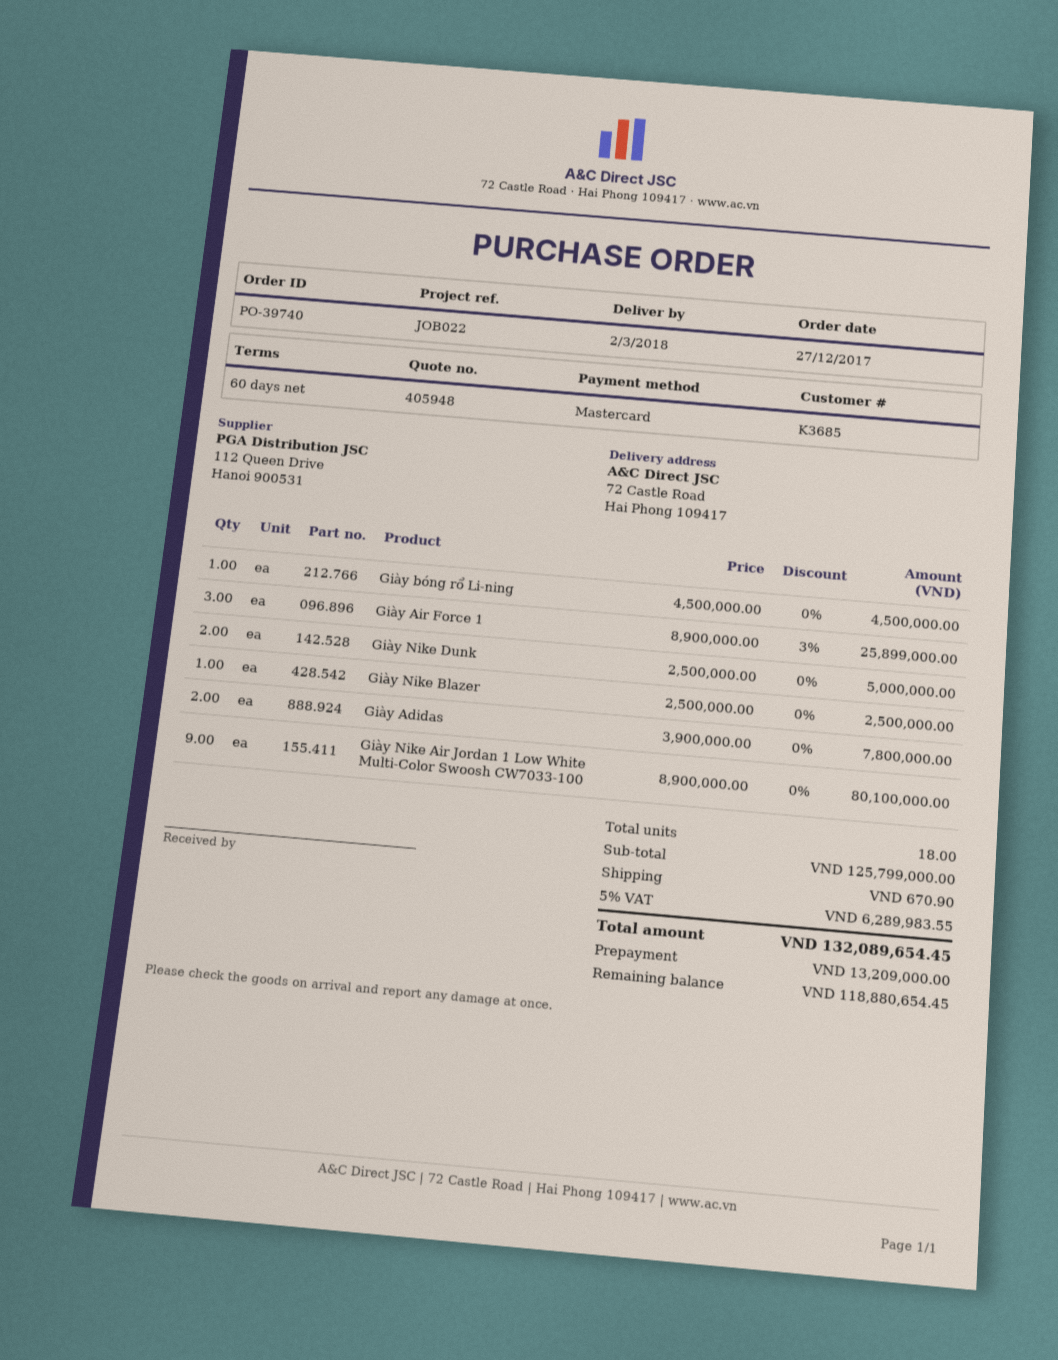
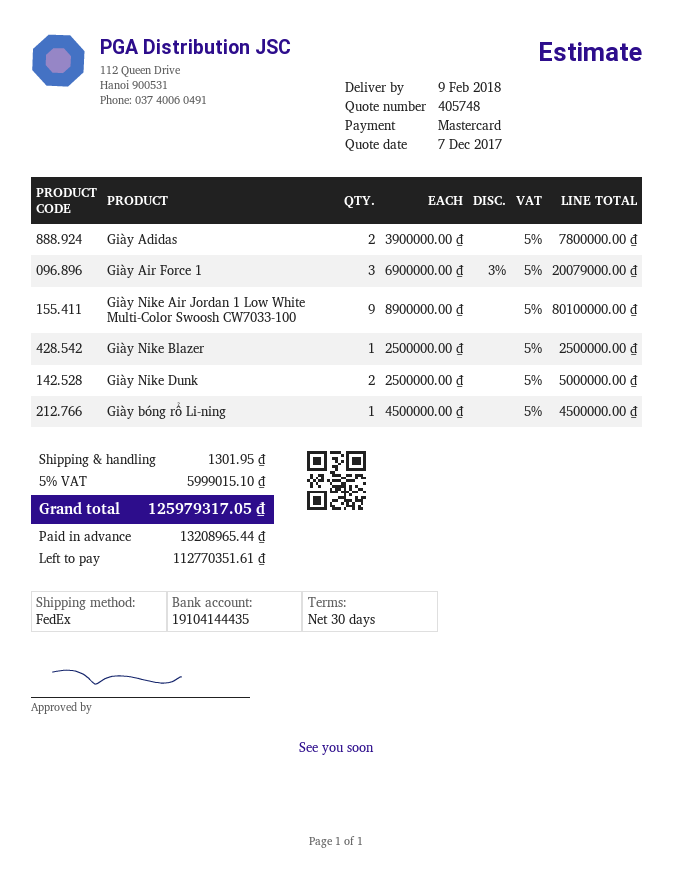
quote number: 405948 -> 405748
delivery date: 2018-03-02 -> 2018-02-09
payment terms: 60 days -> 30 days
Giày Air Force 1: 3 x 8900000.00 - 3% = 25899000.00 -> 3 x 6900000.00 - 3% = 20079000.00
shipping: 670.90 -> 1301.95
tax: 5% = 6289983.55 -> 5% = 5999015.10
total: 132089654.45 -> 125979317.05
deposit: 13209000.00 -> 13208965.44
balance: 118880654.45 -> 112770351.61

